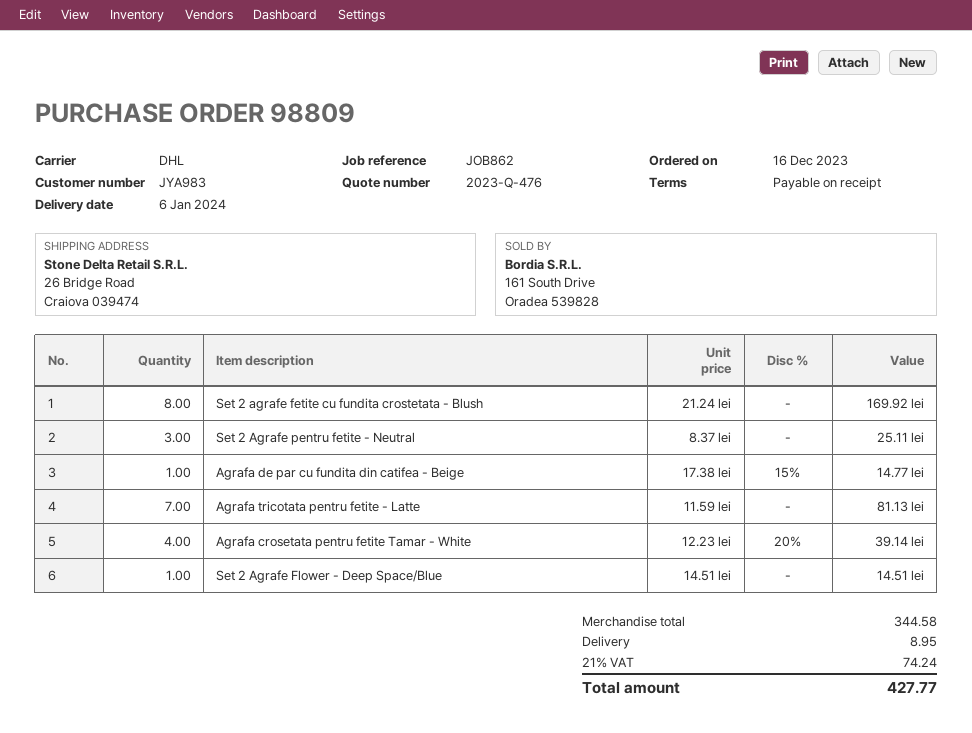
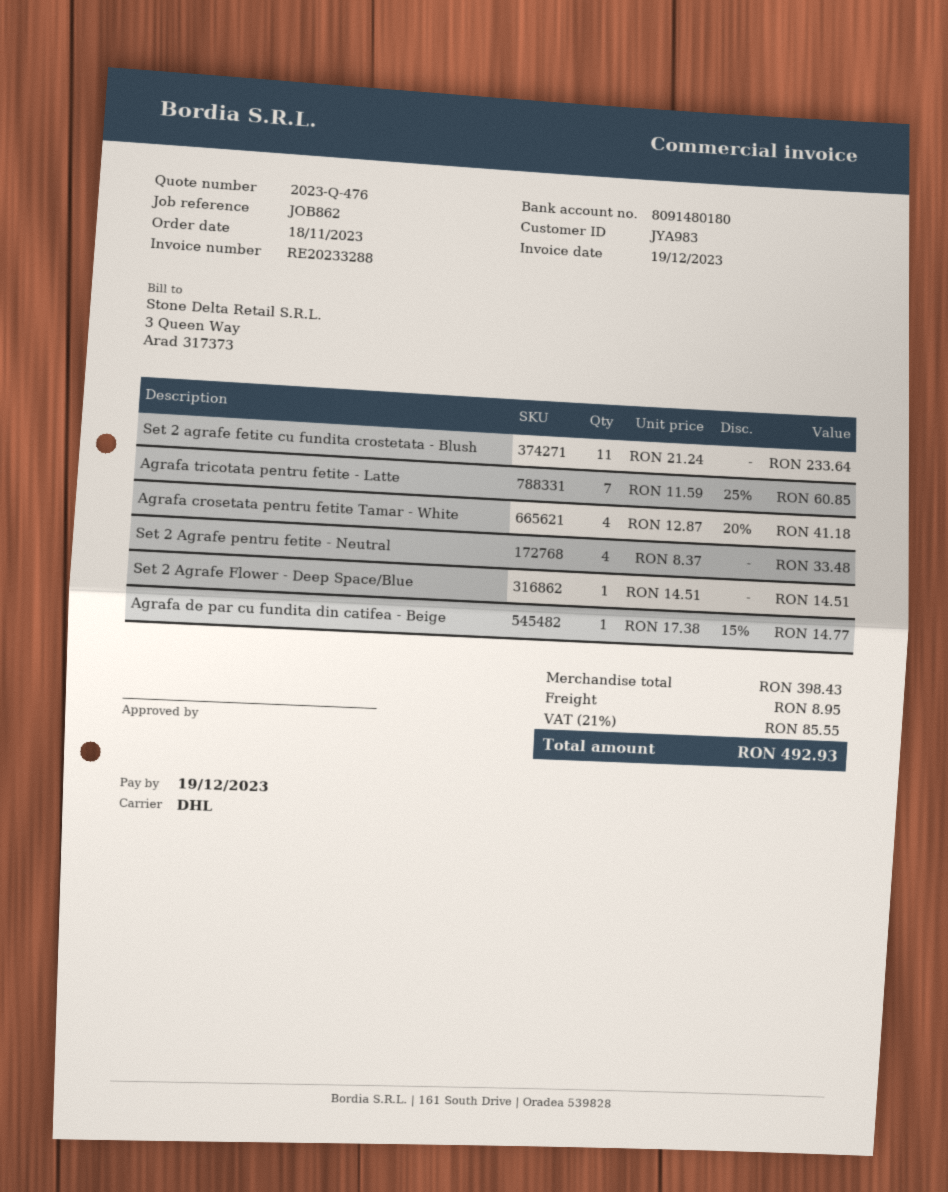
order date: 2023-12-16 -> 2023-11-18
Set 2 agrafe fetite cu fundita crostetata - Blush: 8 x 21.24 = 169.92 -> 11 x 21.24 = 233.64
Set 2 Agrafe pentru fetite - Neutral: 3 x 8.37 = 25.11 -> 4 x 8.37 = 33.48
Agrafa tricotata pentru fetite - Latte: 7 x 11.59 = 81.13 -> 7 x 11.59 - 25% = 60.85
Agrafa crosetata pentru fetite Tamar - White: 4 x 12.23 - 20% = 39.14 -> 4 x 12.87 - 20% = 41.18
subtotal: 344.58 -> 398.43
tax: 21% = 74.24 -> 21% = 85.55
total: 427.77 -> 492.93

